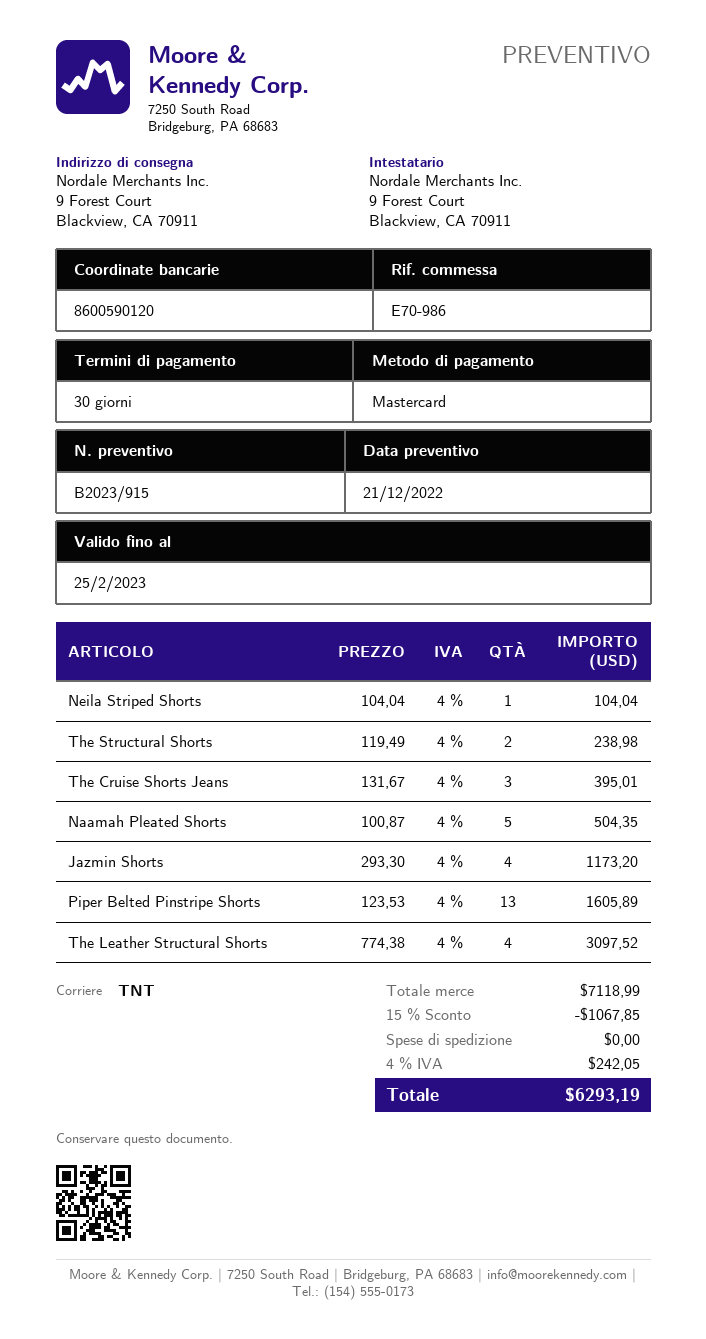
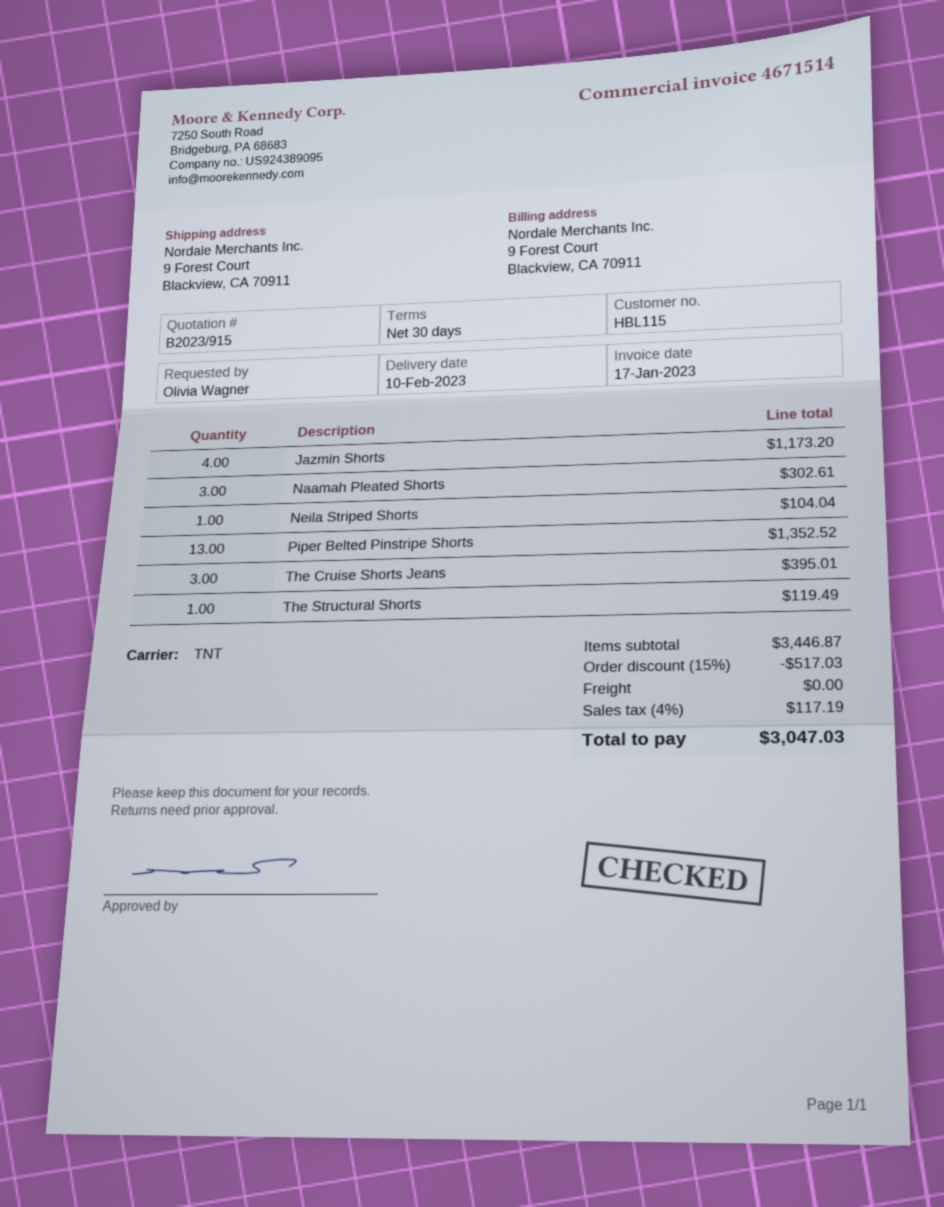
The Structural Shorts: 2 for 238.98 -> 1 for 119.49
Naamah Pleated Shorts: 5 for 504.35 -> 3 for 302.61
Piper Belted Pinstripe Shorts: 13 for 1605.89 -> 13 for 1352.52
The Leather Structural Shorts: 4 for 3097.52 -> none
subtotal: 7118.99 -> 3446.87
discount: 15% = 1067.85 -> 15% = 517.03
tax: 4% = 242.05 -> 4% = 117.19
total: 6293.19 -> 3047.03

